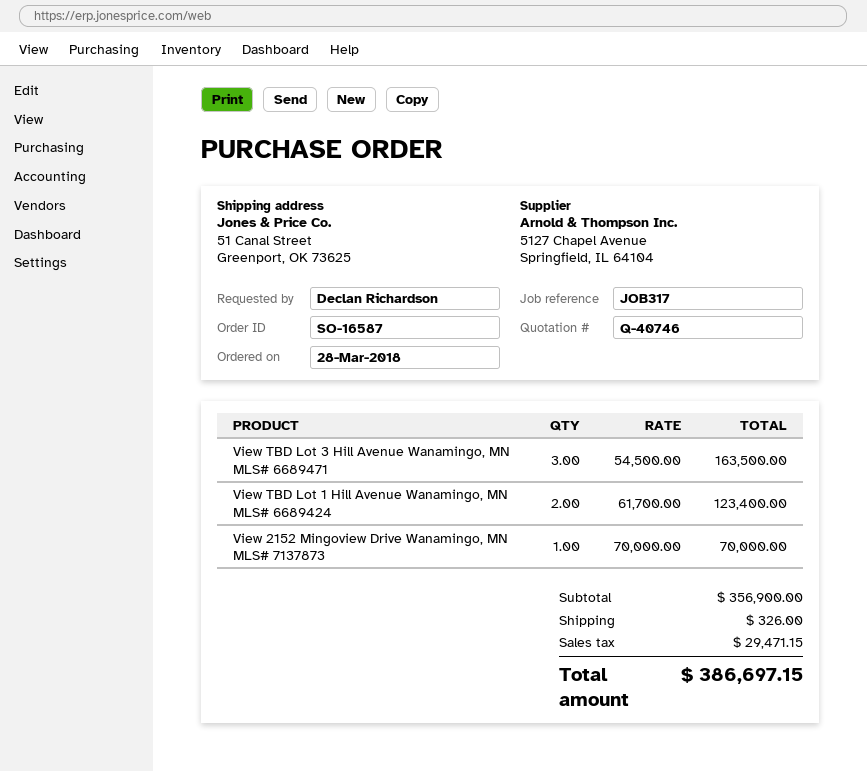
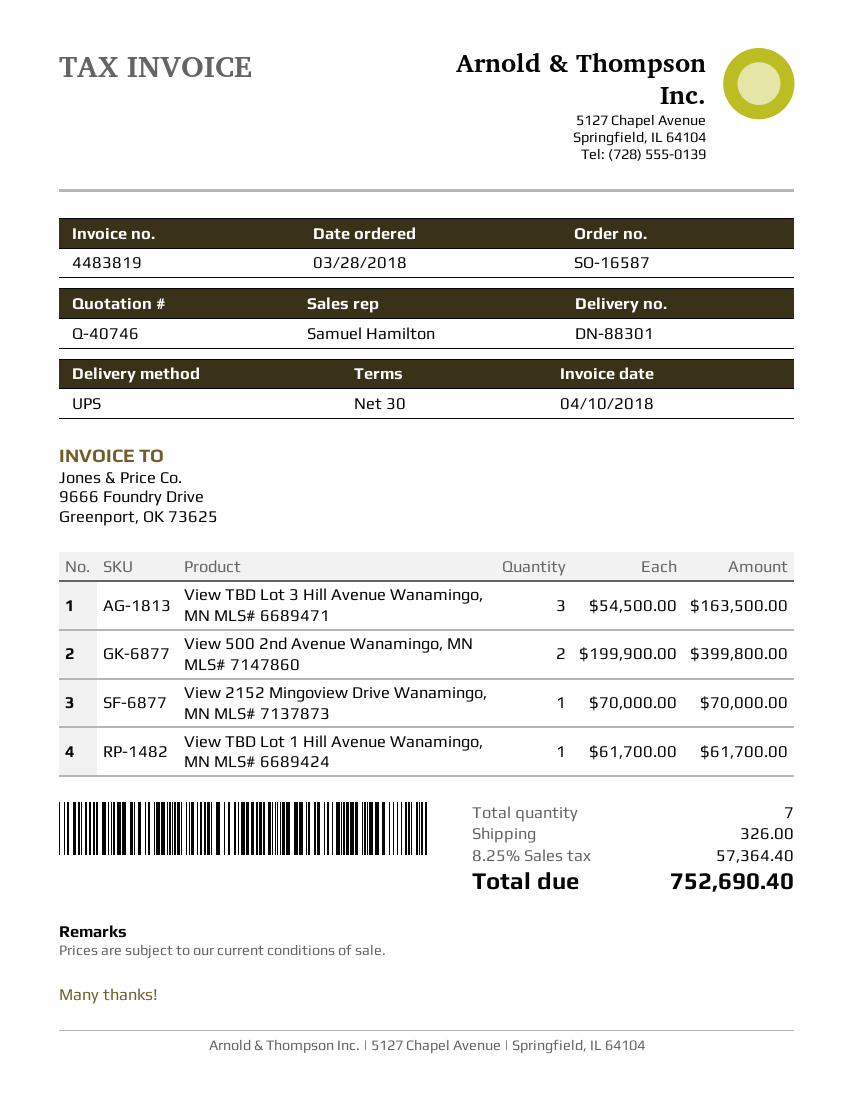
View TBD Lot 1 Hill Avenue Wanamingo, MN MLS# 6689424: 2 x 61700.00 = 123400.00 -> 1 x 61700.00 = 61700.00
View 500 2nd Avenue Wanamingo, MN MLS# 7147860: none -> 2 x 199900.00 = 399800.00
tax: 29471.15 -> 57364.40
total: 386697.15 -> 752690.40

